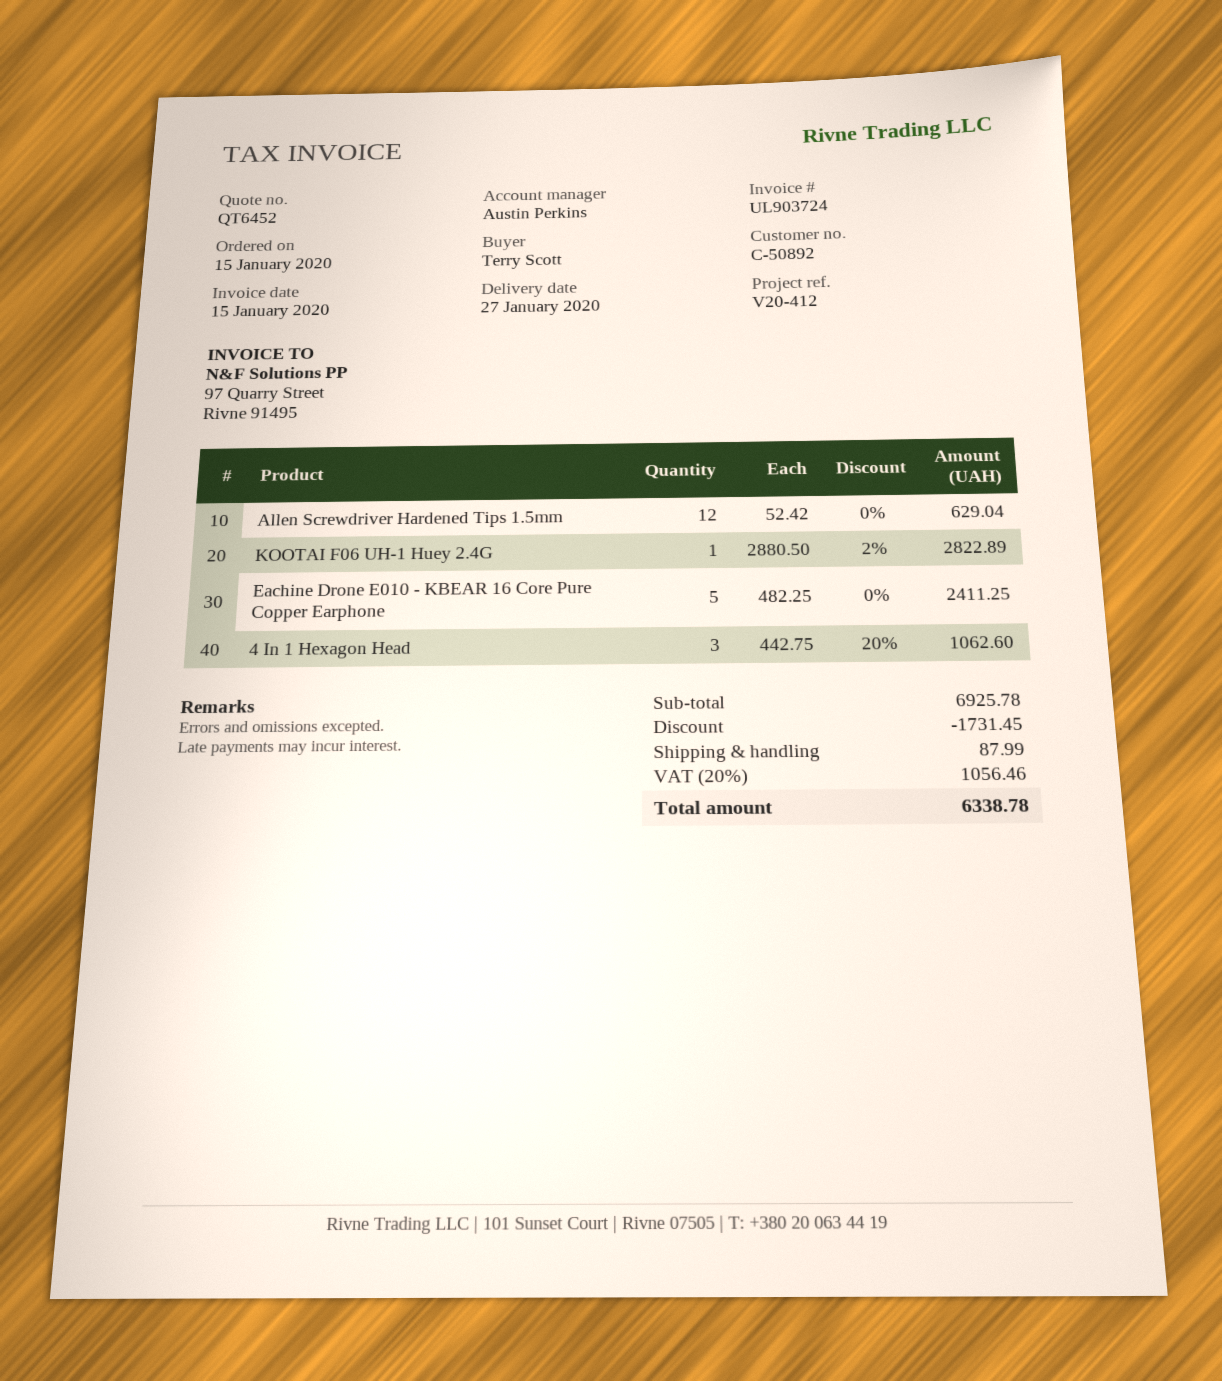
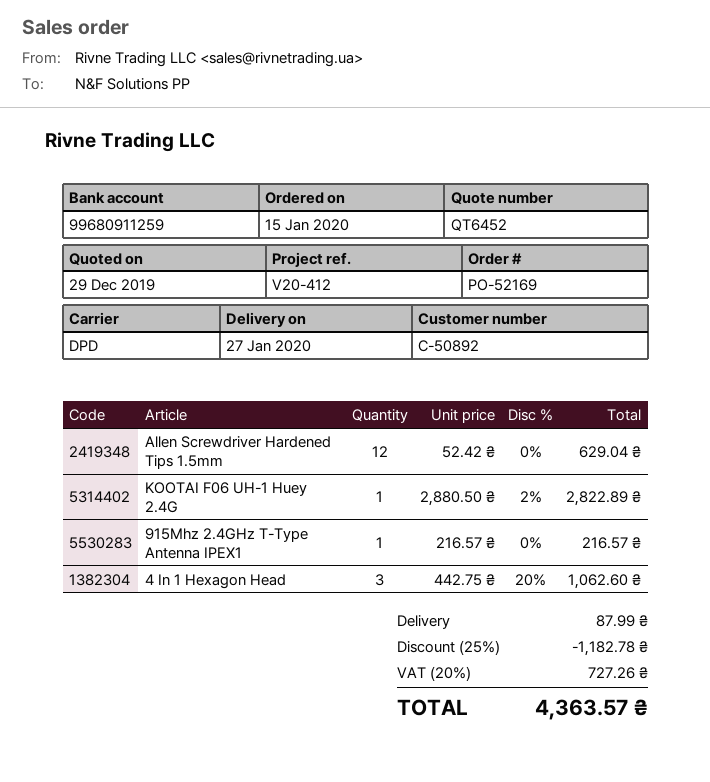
Eachine Drone E010 - KBEAR 16 Core Pure Copper Earphone: 5 x 482.25 = 2411.25 -> none
915Mhz 2.4GHz T-Type Antenna IPEX1: none -> 1 x 216.57 = 216.57
discount: 1731.45 -> 1182.78
tax: 20% = 1056.46 -> 20% = 727.26
total: 6338.78 -> 4363.57

